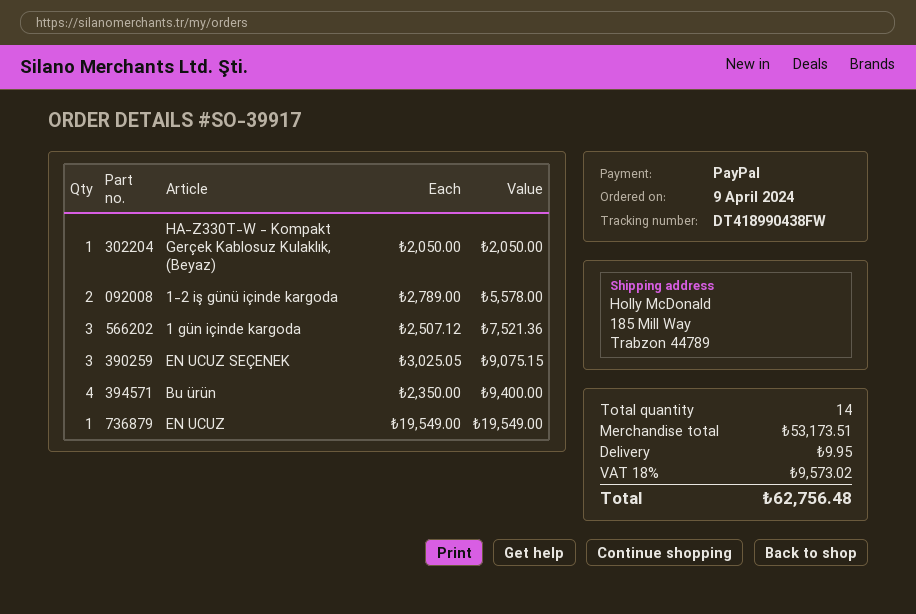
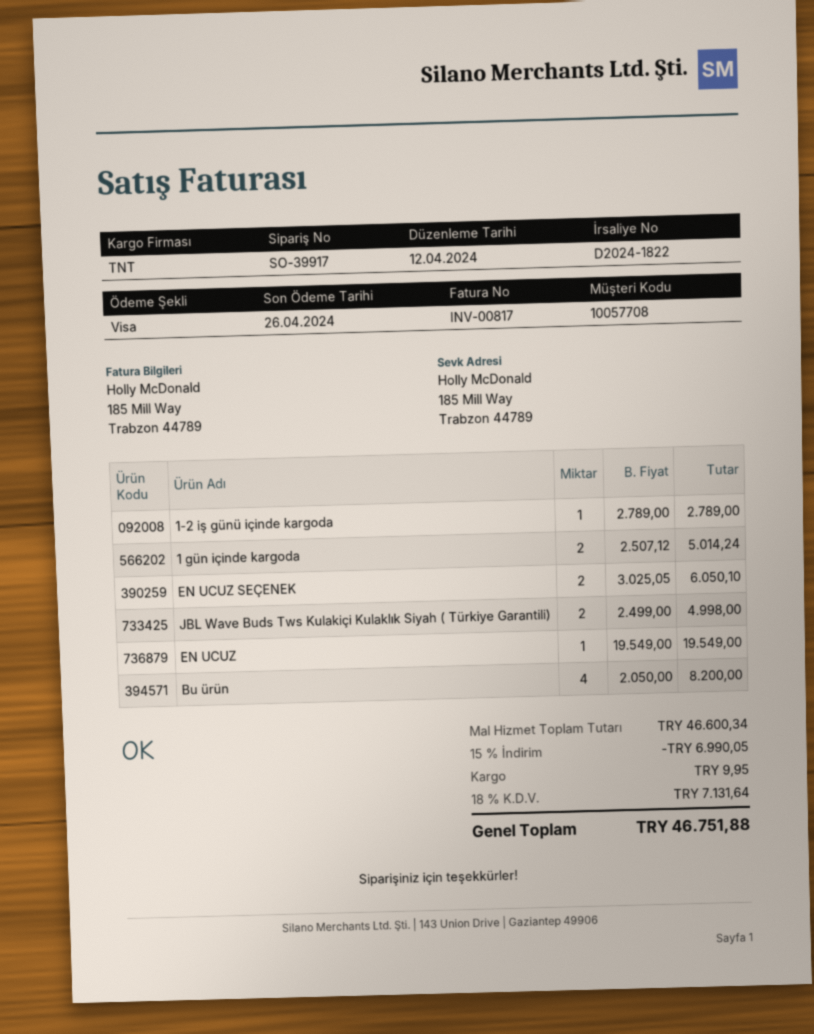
payment method: PayPal -> Visa
HA-Z330T-W - Kompakt Gerçek Kablosuz Kulaklık, (Beyaz): 1 x 2050.00 = 2050.00 -> none
1-2 iş günü içinde kargoda: 2 x 2789.00 = 5578.00 -> 1 x 2789.00 = 2789.00
1 gün içinde kargoda: 3 x 2507.12 = 7521.36 -> 2 x 2507.12 = 5014.24
EN UCUZ SEÇENEK: 3 x 3025.05 = 9075.15 -> 2 x 3025.05 = 6050.10
Bu ürün: 4 x 2350.00 = 9400.00 -> 4 x 2050.00 = 8200.00
JBL Wave Buds Tws Kulakiçi Kulaklık Siyah ( Türkiye Garantili): none -> 2 x 2499.00 = 4998.00
subtotal: 53173.51 -> 46600.34
discount: none -> 15% = 6990.05
tax: 18% = 9573.02 -> 18% = 7131.64
total: 62756.48 -> 46751.88

